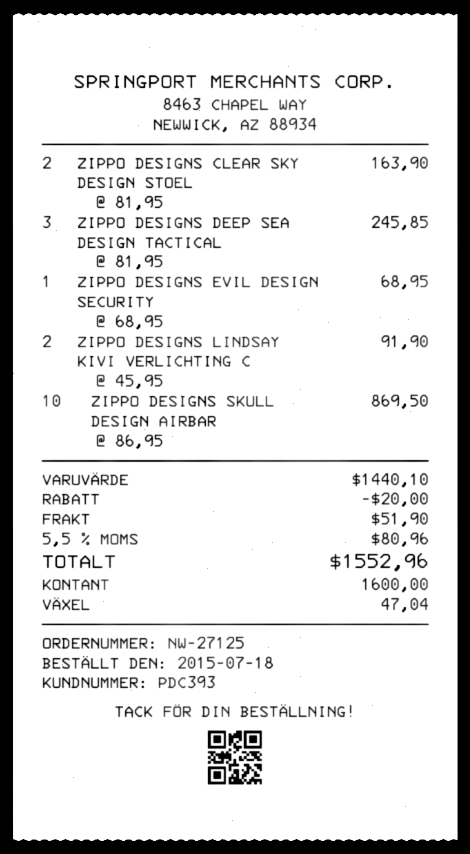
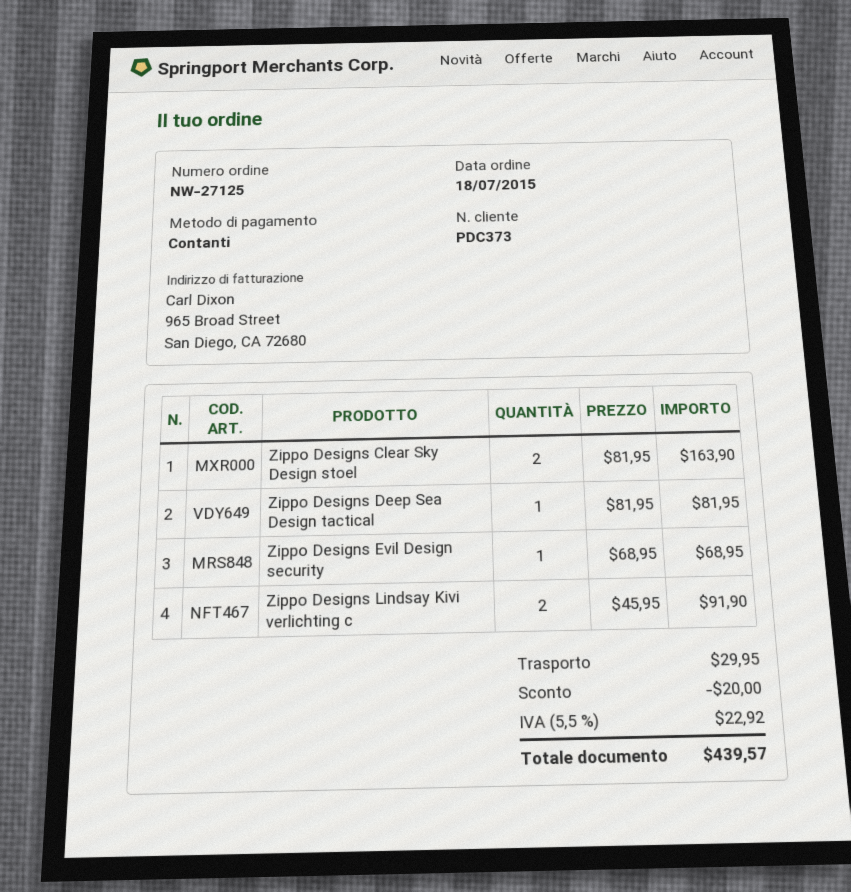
customer number: PDC393 -> PDC373
ZIPPO DESIGNS DEEP SEA DESIGN TACTICAL: 3 x 81.95 = 245.85 -> 1 x 81.95 = 81.95
ZIPPO DESIGNS SKULL DESIGN AIRBAR: 10 x 86.95 = 869.50 -> none
shipping: 51.90 -> 29.95
tax: 5.5% = 80.96 -> 5.5% = 22.92
total: 1552.96 -> 439.57

